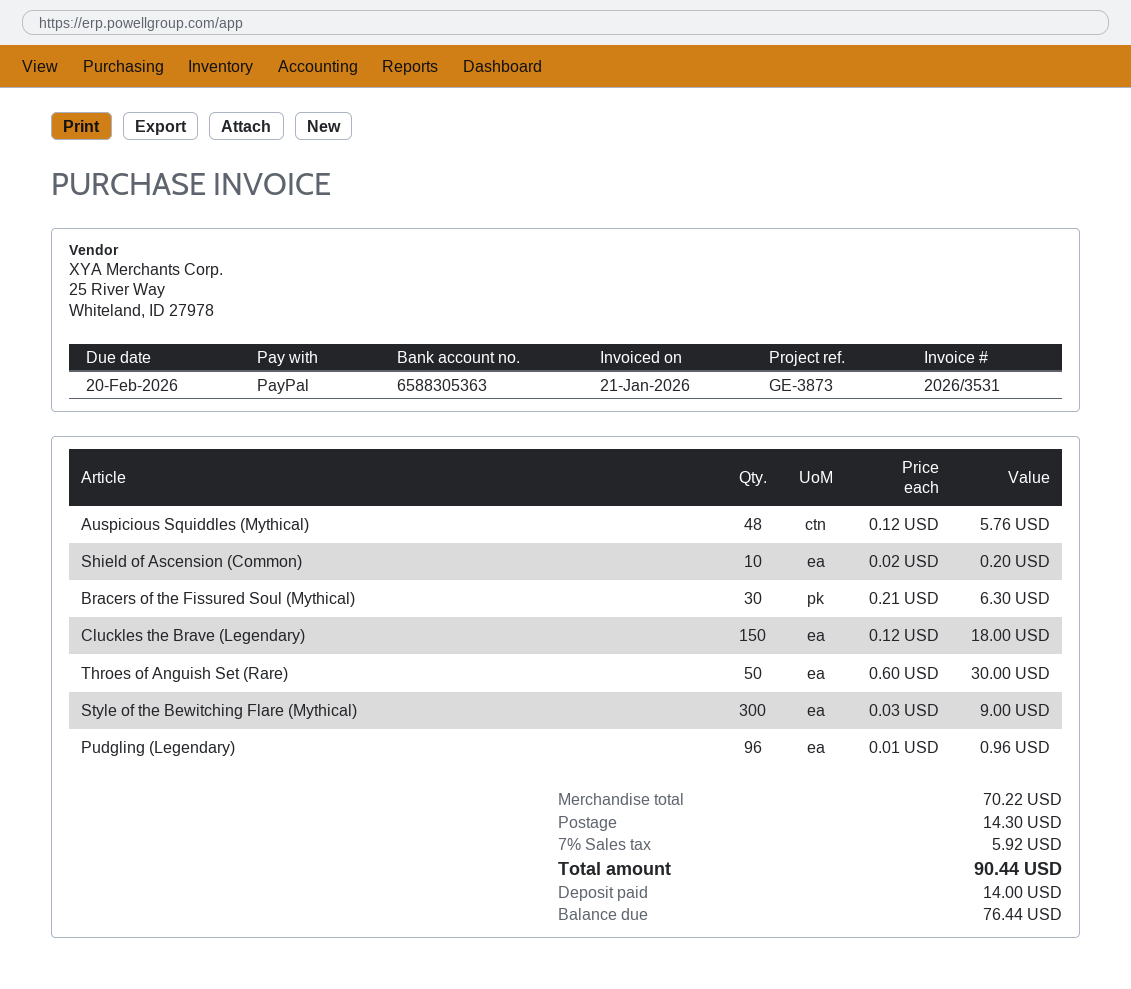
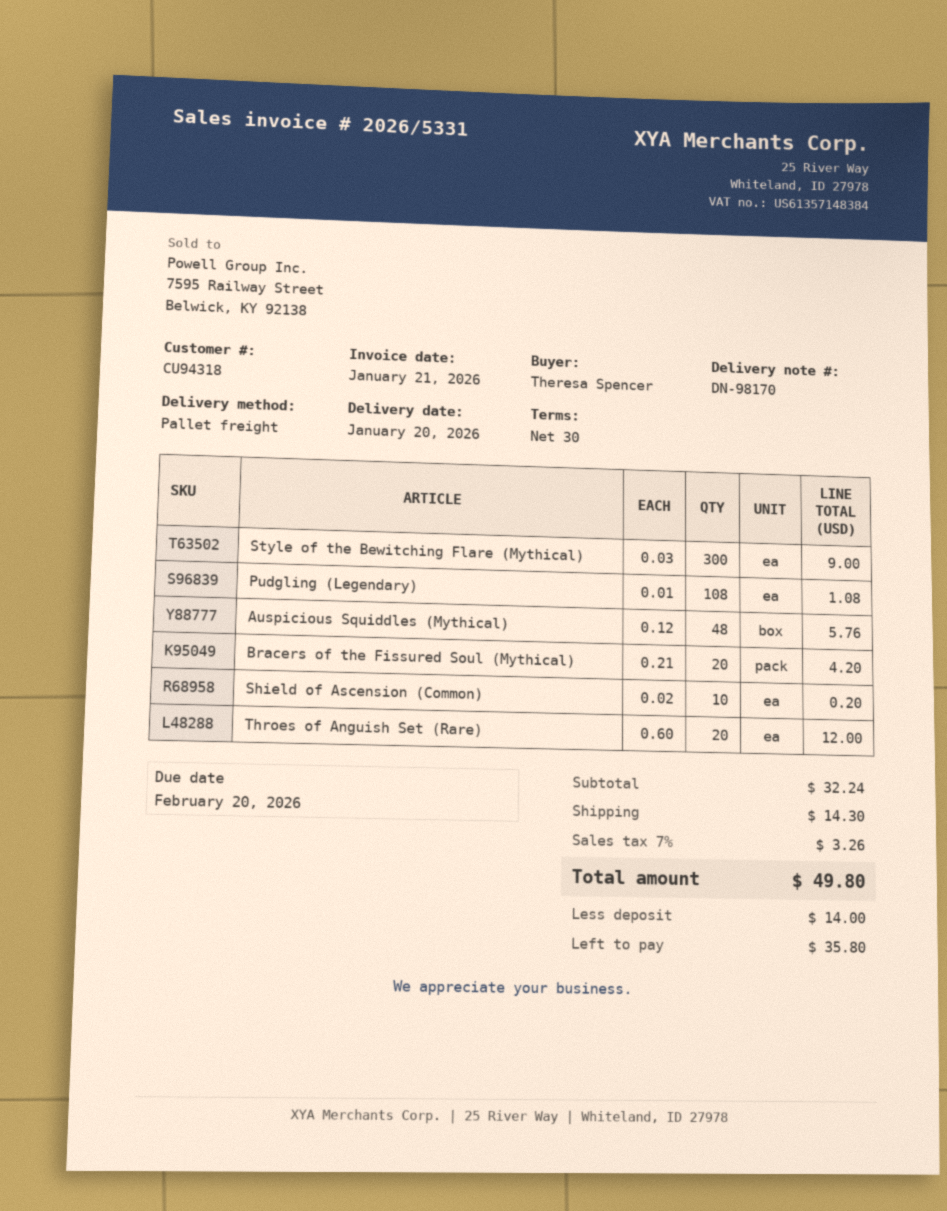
invoice number: 2026/3531 -> 2026/5331
Bracers of the Fissured Soul (Mythical): 30 x 0.21 = 6.30 -> 20 x 0.21 = 4.20
Cluckles the Brave (Legendary): 150 x 0.12 = 18.00 -> none
Throes of Anguish Set (Rare): 50 x 0.60 = 30.00 -> 20 x 0.60 = 12.00
Pudgling (Legendary): 96 x 0.01 = 0.96 -> 108 x 0.01 = 1.08
subtotal: 70.22 -> 32.24
tax: 7% = 5.92 -> 7% = 3.26
total: 90.44 -> 49.80
balance: 76.44 -> 35.80

